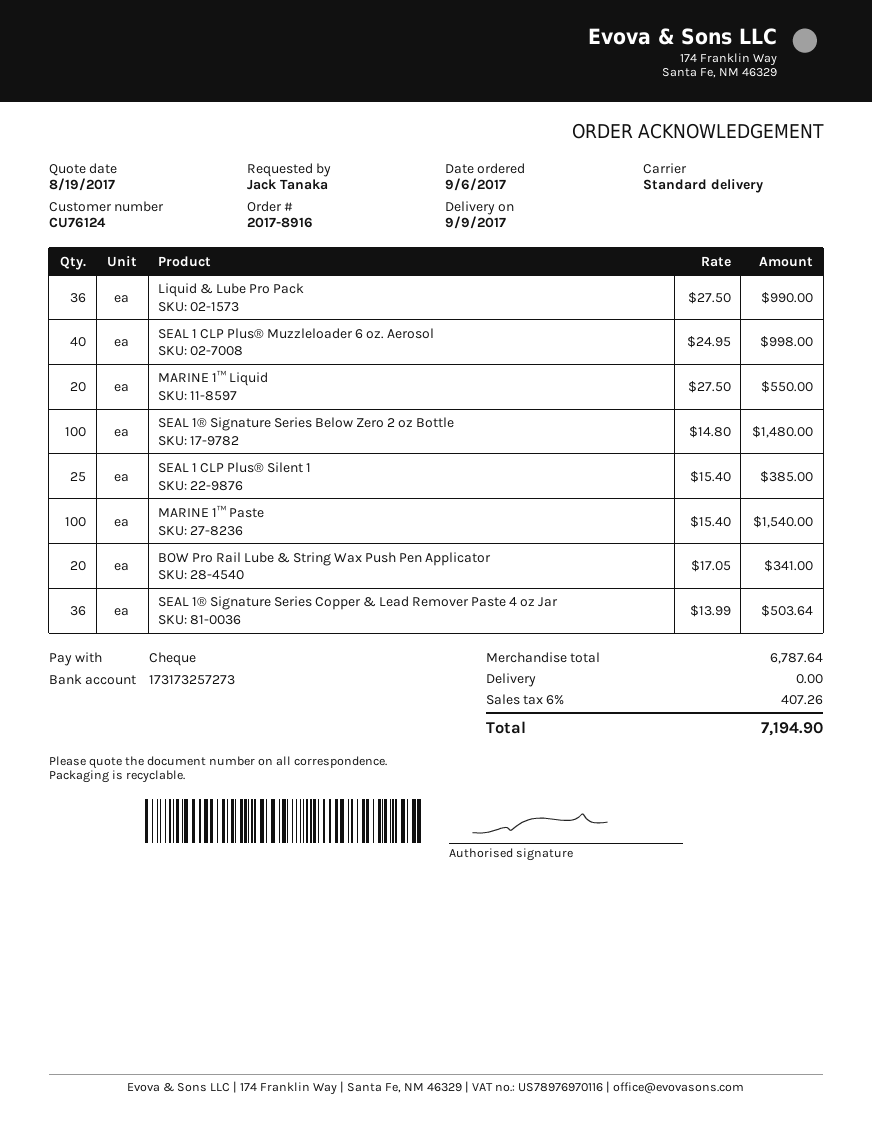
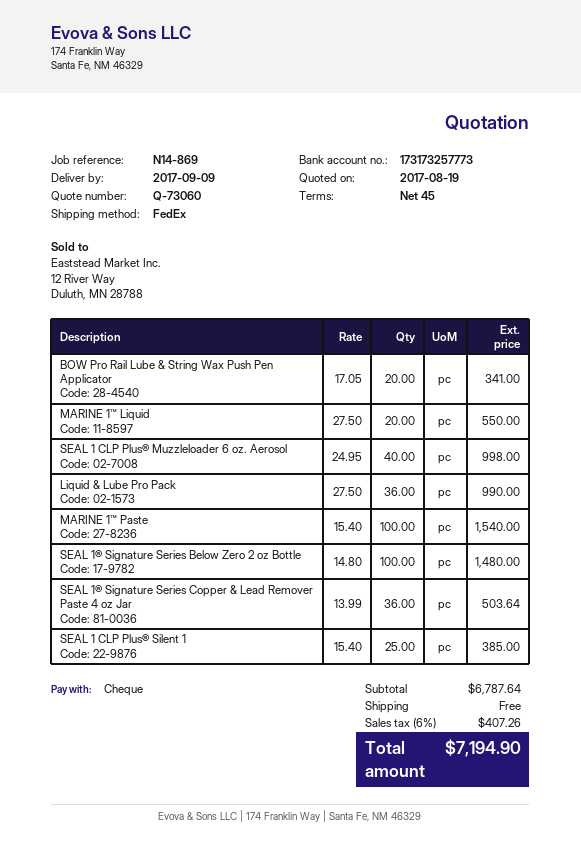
bank account: 173173257273 -> 173173257773
shipping method: standard -> FedEx

